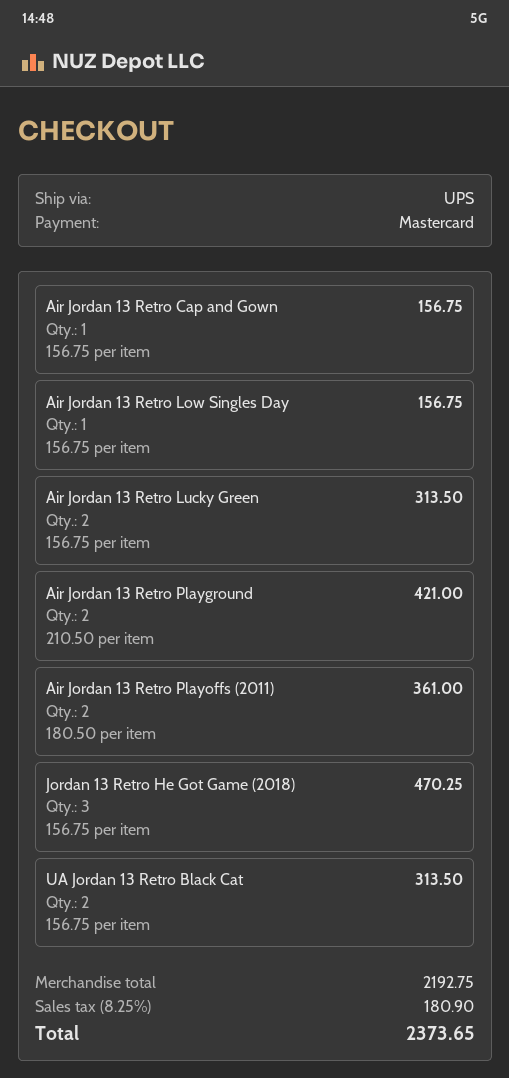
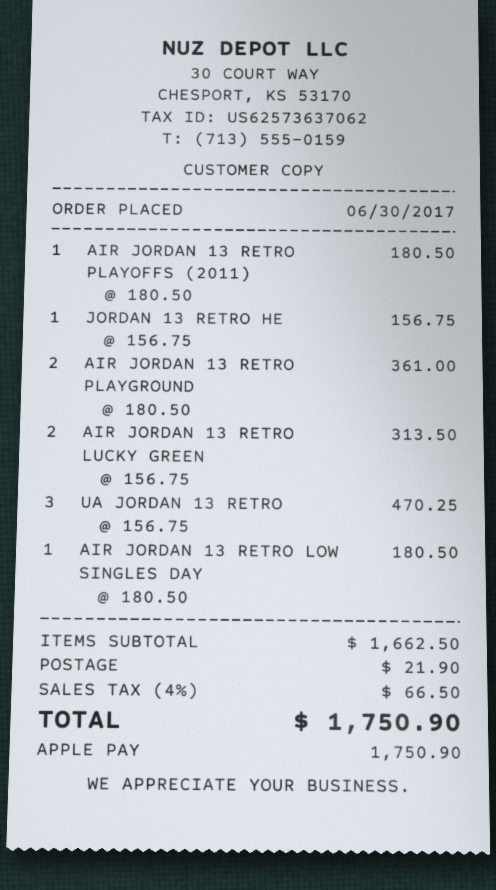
payment method: Mastercard -> Apple Pay
Air Jordan 13 Retro Cap and Gown: 1 x 156.75 = 156.75 -> none
Air Jordan 13 Retro Low Singles Day: 1 x 156.75 = 156.75 -> 1 x 180.50 = 180.50
Air Jordan 13 Retro Playground: 2 x 210.50 = 421.00 -> 2 x 180.50 = 361.00
Air Jordan 13 Retro Playoffs (2011): 2 x 180.50 = 361.00 -> 1 x 180.50 = 180.50
Jordan 13 Retro He Got Game (2018): 3 x 156.75 = 470.25 -> 1 x 156.75 = 156.75
UA Jordan 13 Retro Black Cat: 2 x 156.75 = 313.50 -> 3 x 156.75 = 470.25
subtotal: 2192.75 -> 1662.50
shipping: none -> 21.90
tax: 8.25% = 180.90 -> 4% = 66.50
total: 2373.65 -> 1750.90

